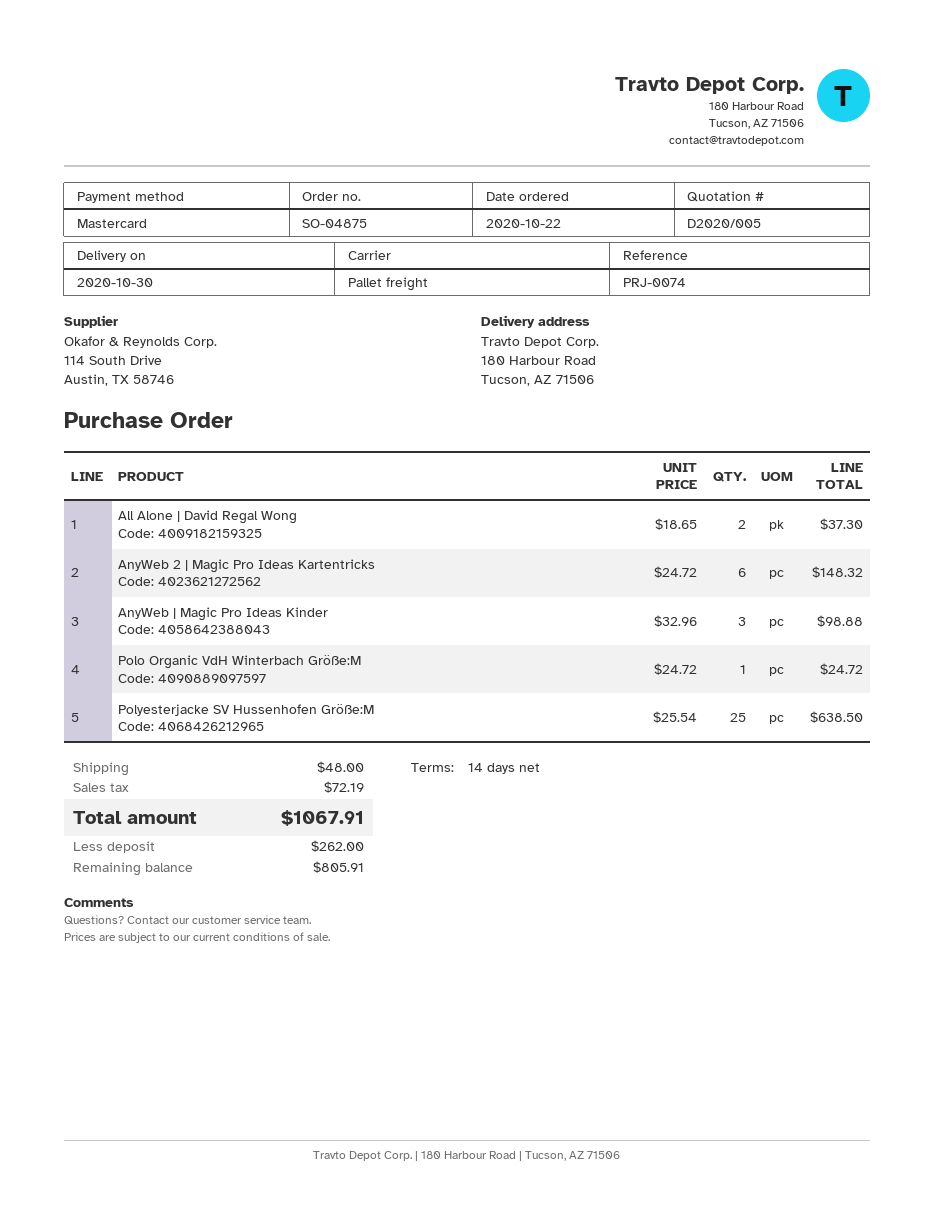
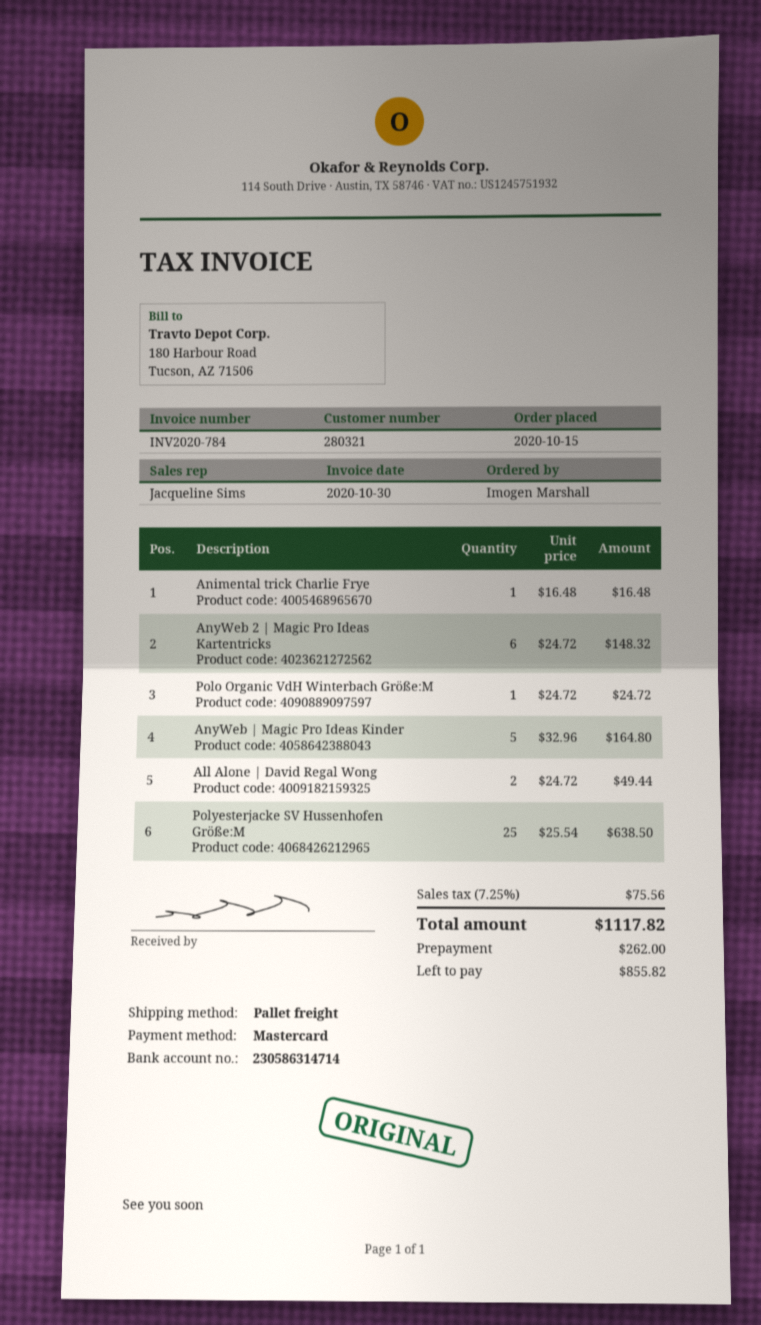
order date: 2020-10-22 -> 2020-10-15
All Alone | David Regal Wong: 2 x 18.65 = 37.30 -> 2 x 24.72 = 49.44
AnyWeb | Magic Pro Ideas Kinder: 3 x 32.96 = 98.88 -> 5 x 32.96 = 164.80
Animental trick Charlie Frye: none -> 1 x 16.48 = 16.48
shipping: 48.00 -> none
tax: 72.19 -> 75.56
total: 1067.91 -> 1117.82
balance: 805.91 -> 855.82

